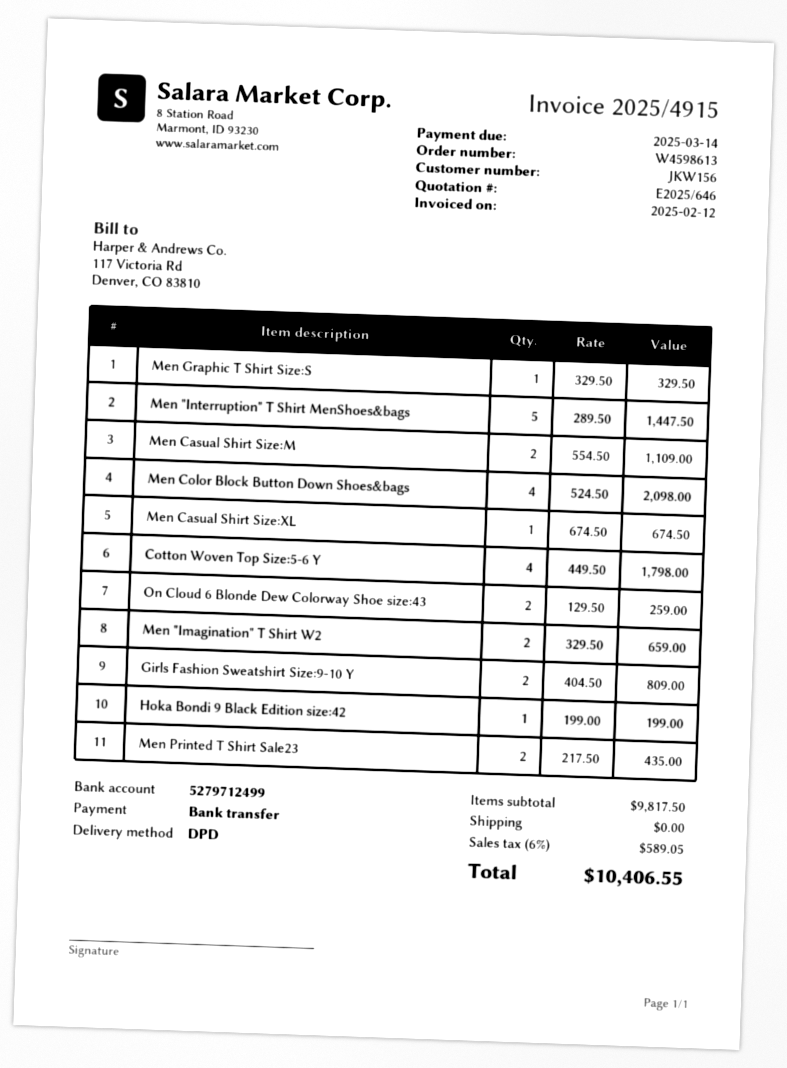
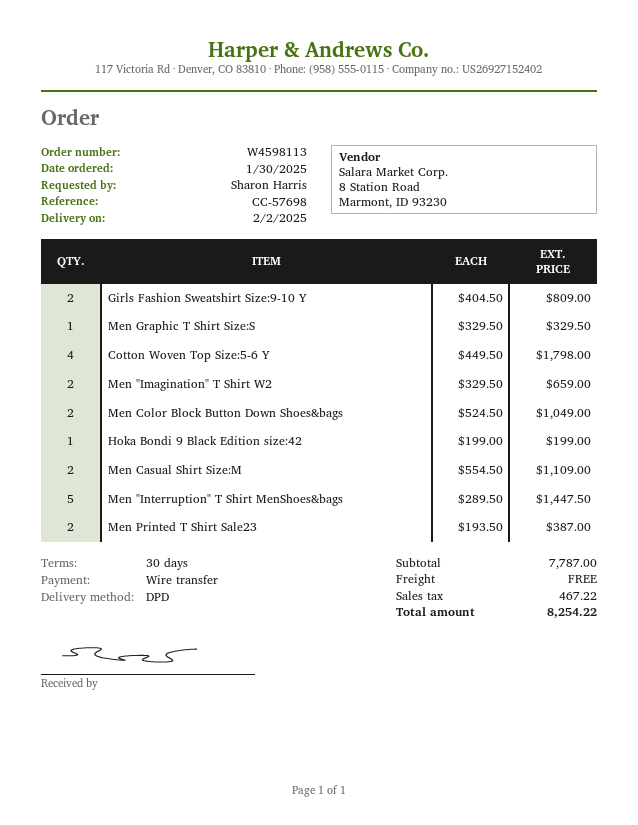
order number: W4598613 -> W4598113
Men Color Block Button Down Shoes&bags: 4 x 524.50 = 2098.00 -> 2 x 524.50 = 1049.00
Men Casual Shirt Size:XL: 1 x 674.50 = 674.50 -> none
On Cloud 6 Blonde Dew Colorway Shoe size:43: 2 x 129.50 = 259.00 -> none
Men Printed T Shirt Sale23: 2 x 217.50 = 435.00 -> 2 x 193.50 = 387.00
subtotal: 9817.50 -> 7787.00
tax: 589.05 -> 467.22
total: 10406.55 -> 8254.22

